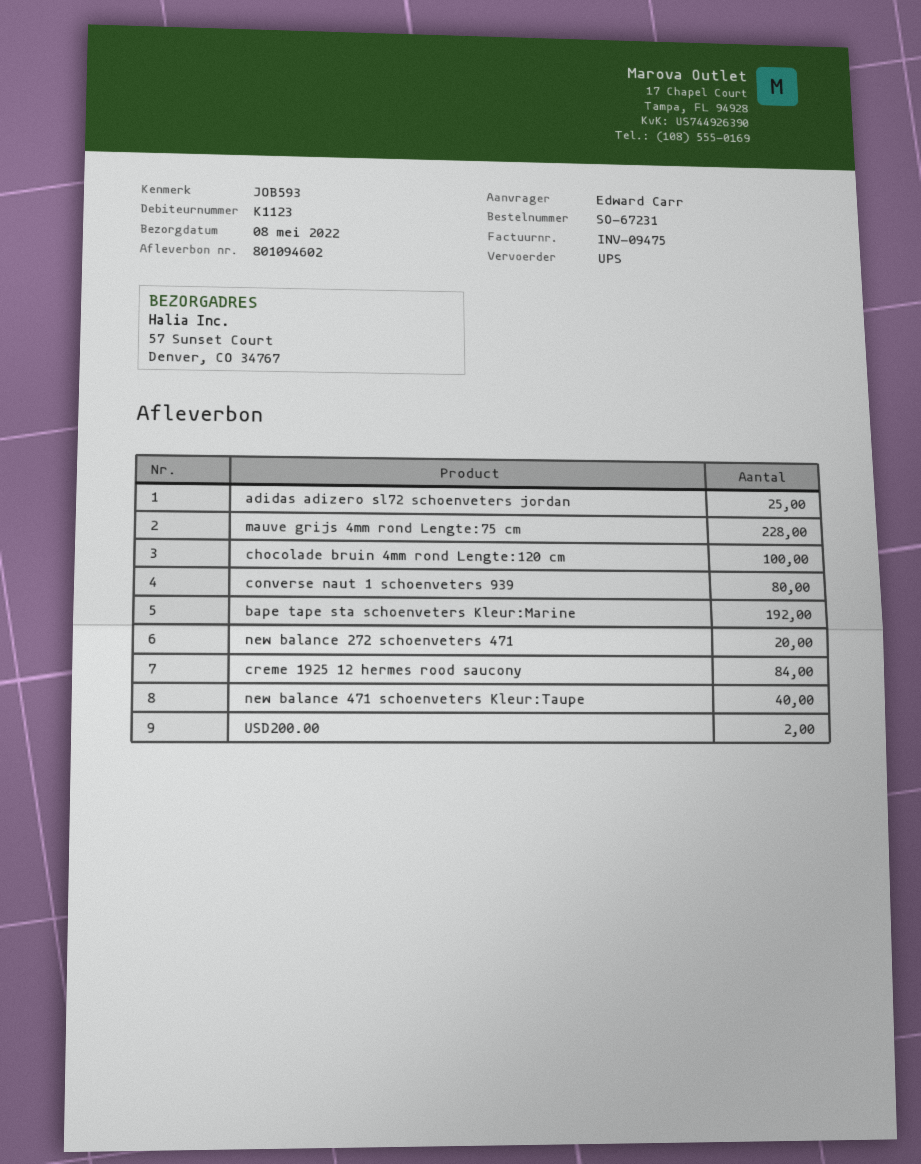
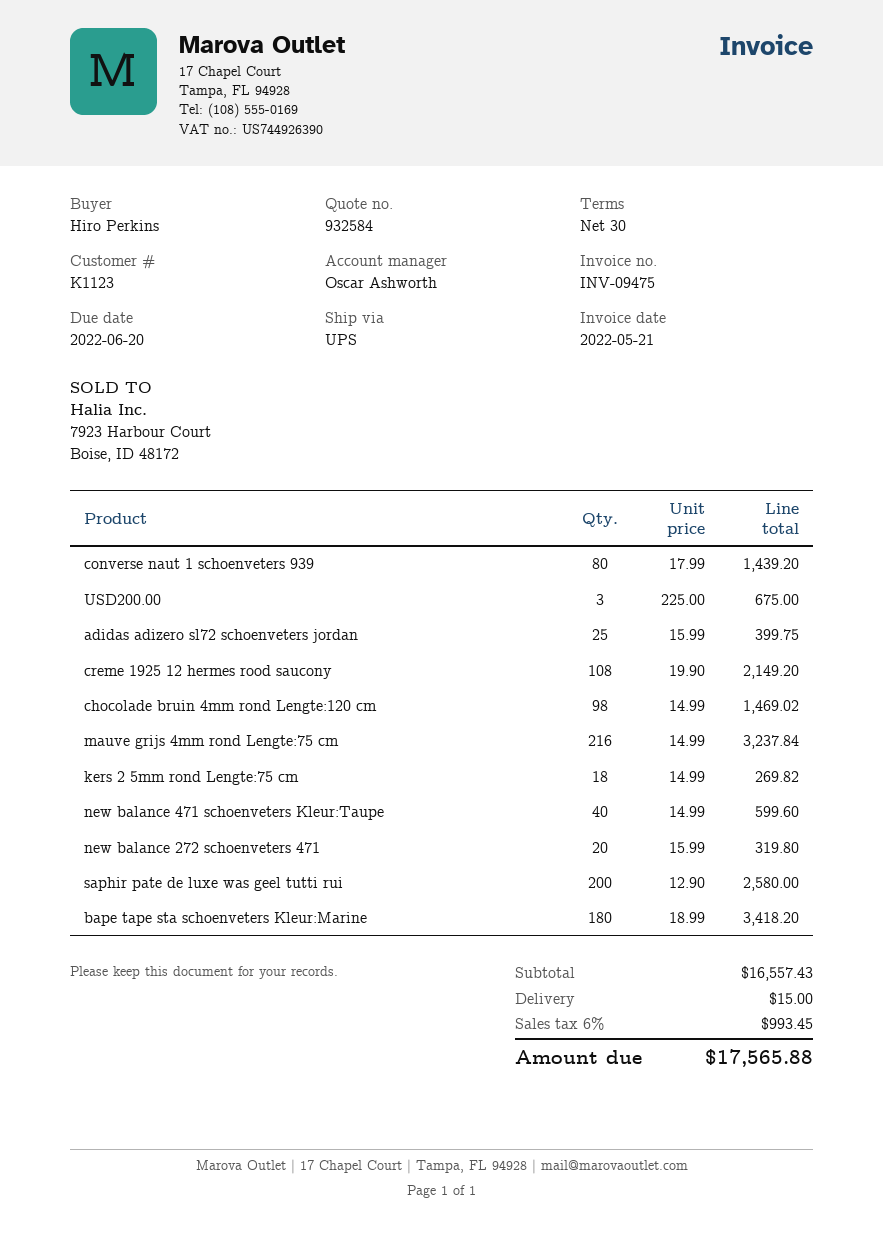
ordered by: Edward Carr -> Hiro Perkins
mauve grijs 4mm rond Lengte:75 cm: 228 -> 216
chocolade bruin 4mm rond Lengte:120 cm: 100 -> 98
bape tape sta schoenveters Kleur:Marine: 192 -> 180
creme 1925 12 hermes rood saucony: 84 -> 108
USD200.00: 2 -> 3
kers 2 5mm rond Lengte:75 cm: none -> 18
saphir pate de luxe was geel tutti rui: none -> 200

